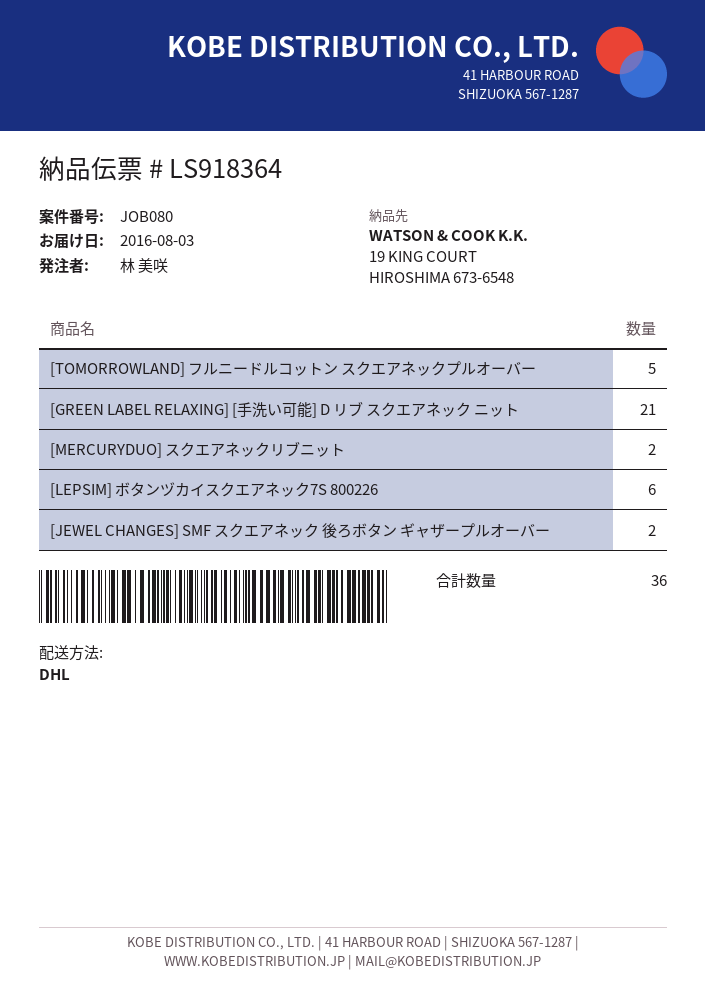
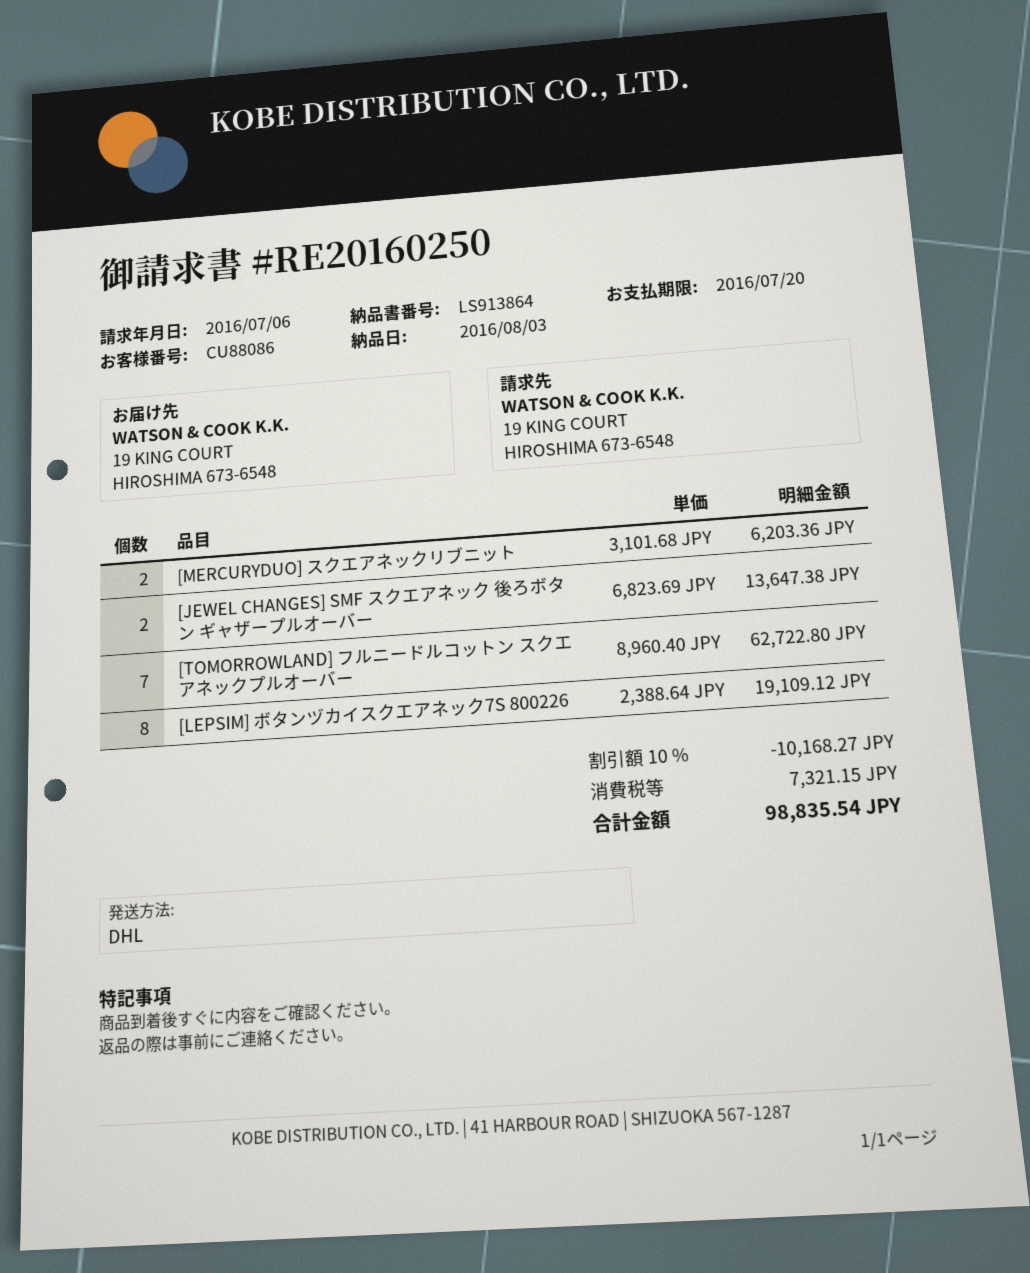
delivery note number: LS918364 -> LS913864
[TOMORROWLAND] フルニードルコットン スクエアネックプルオーバー: 5 -> 7
[GREEN LABEL RELAXING] [手洗い可能] D リブ スクエアネック ニット: 21 -> none
[LEPSIM] ボタンヅカイスクエアネック7S 800226: 6 -> 8

